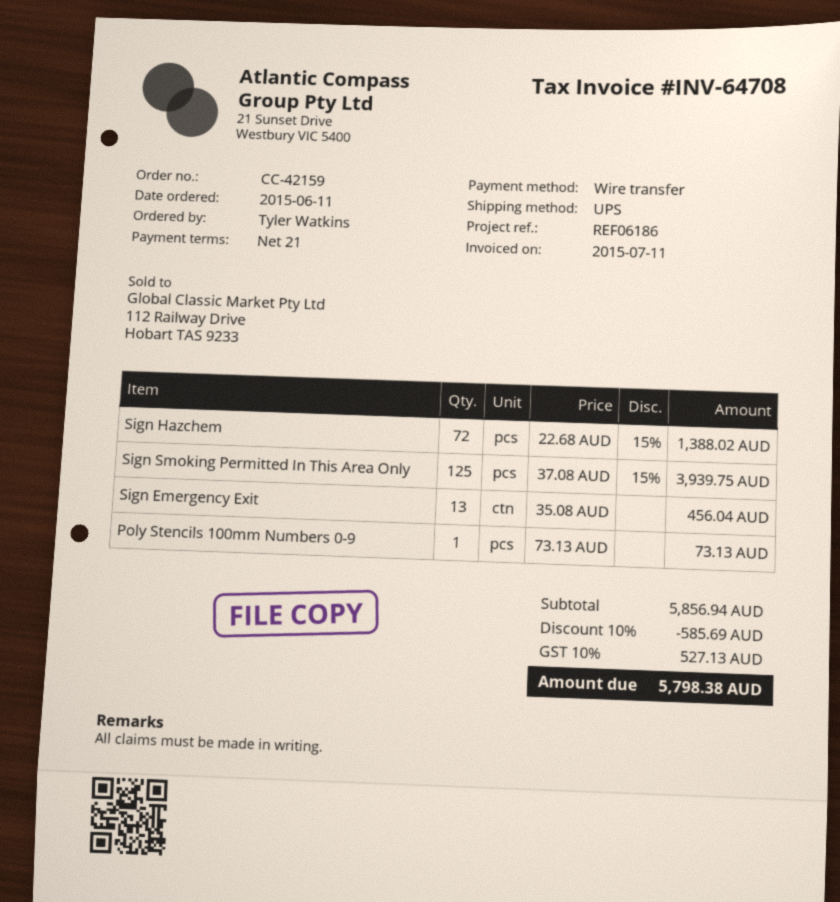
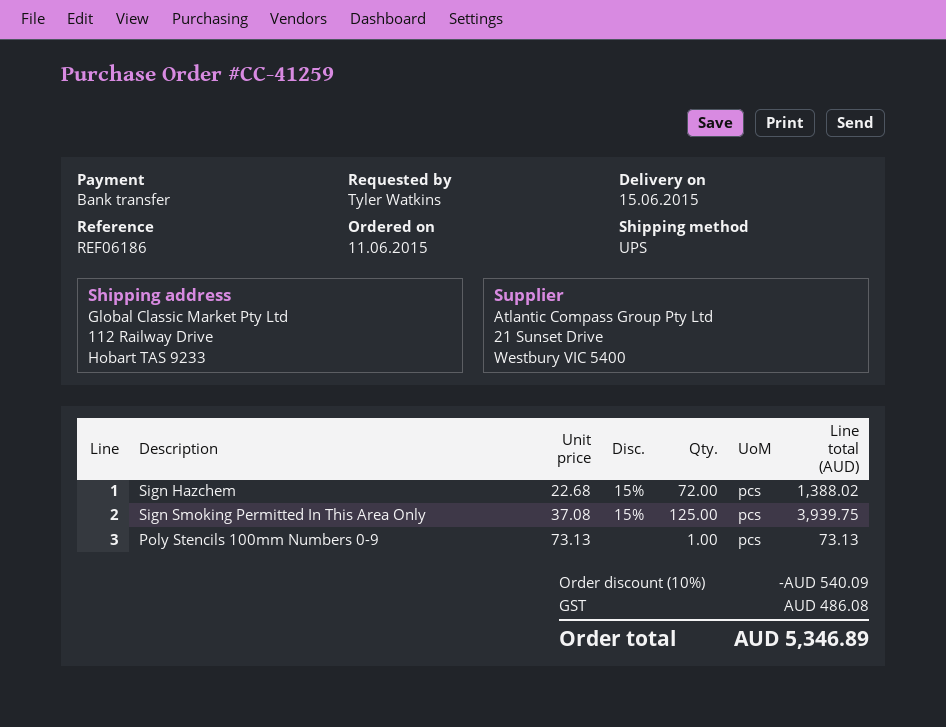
order number: CC-42159 -> CC-41259
Sign Emergency Exit: 13 x 35.08 = 456.04 -> none
discount: 10% = 585.69 -> 10% = 540.09
tax: 527.13 -> 486.08
total: 5798.38 -> 5346.89

